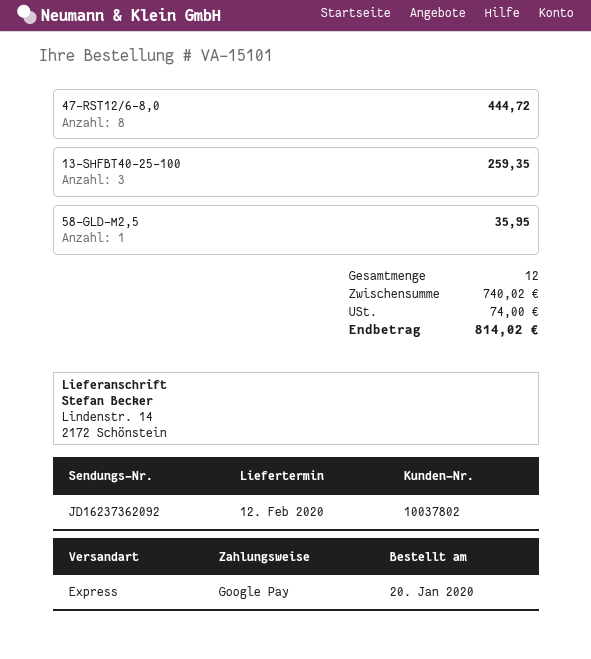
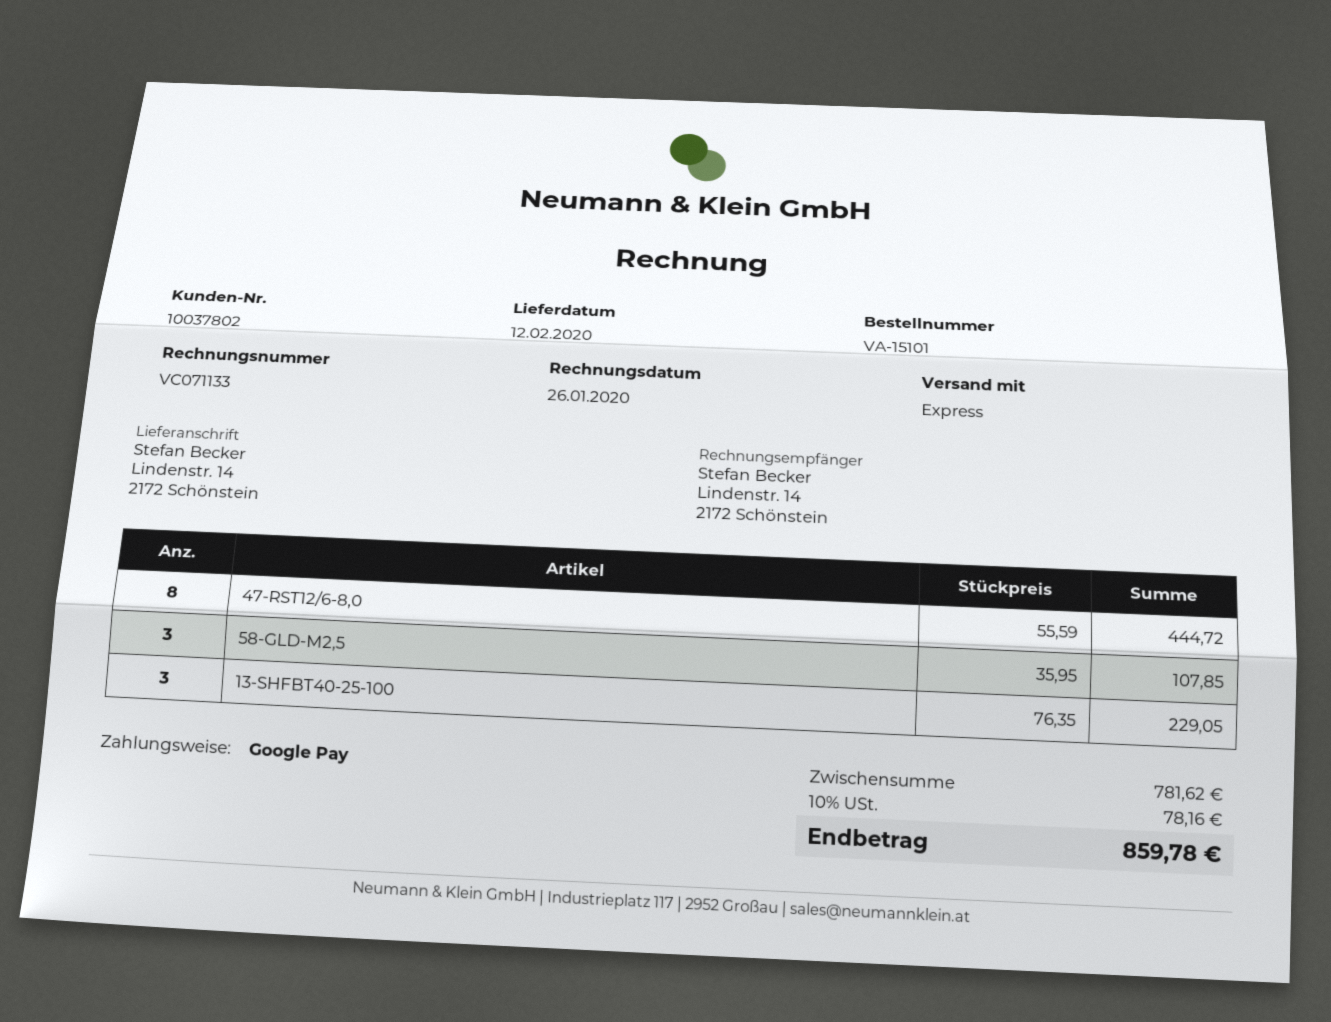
13-SHFBT40-25-100: 3 for 259.35 -> 3 for 229.05
58-GLD-M2,5: 1 for 35.95 -> 3 for 107.85
subtotal: 740.02 -> 781.62
tax: 74.00 -> 78.16
total: 814.02 -> 859.78

